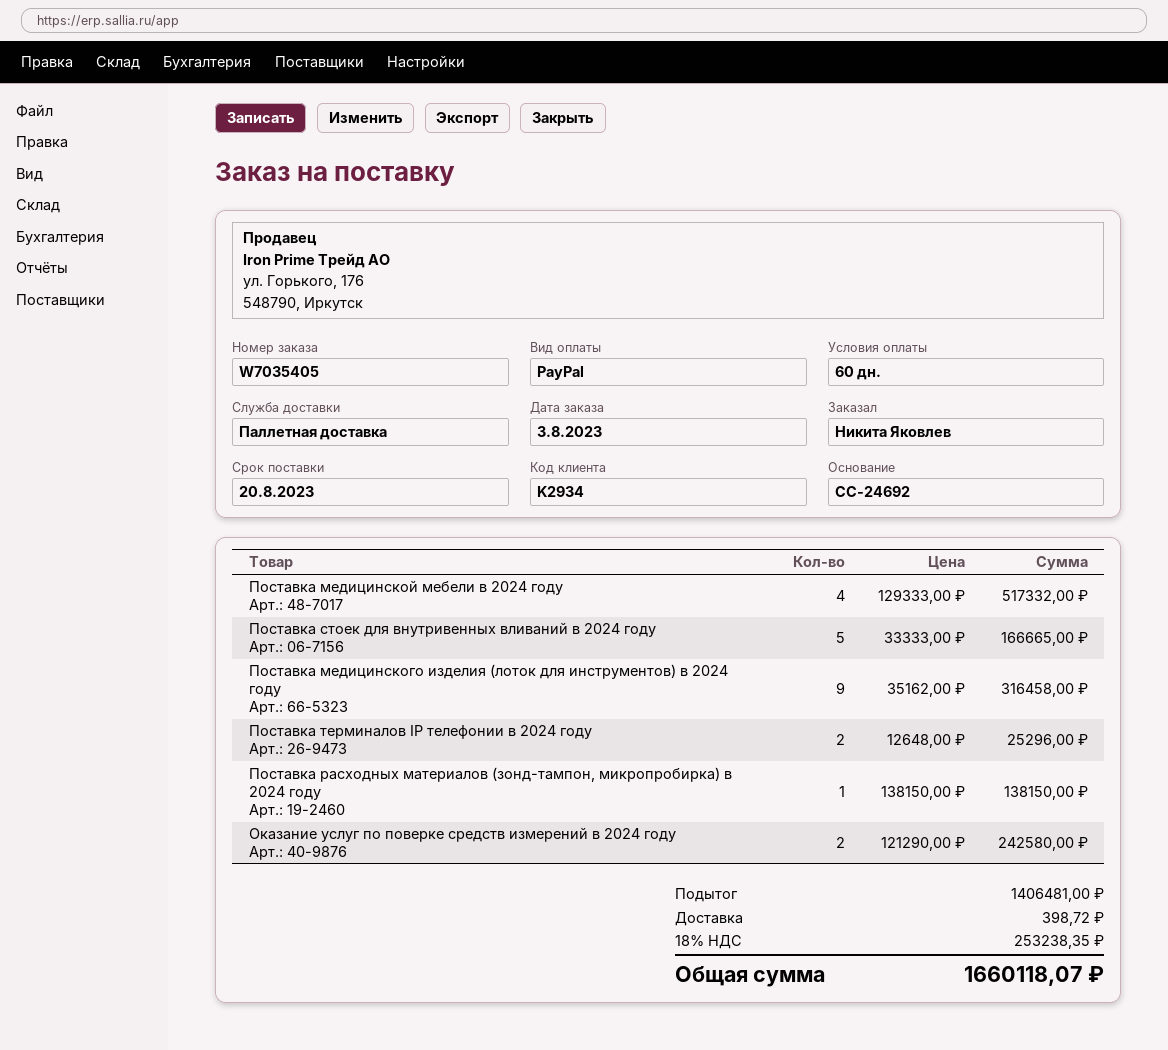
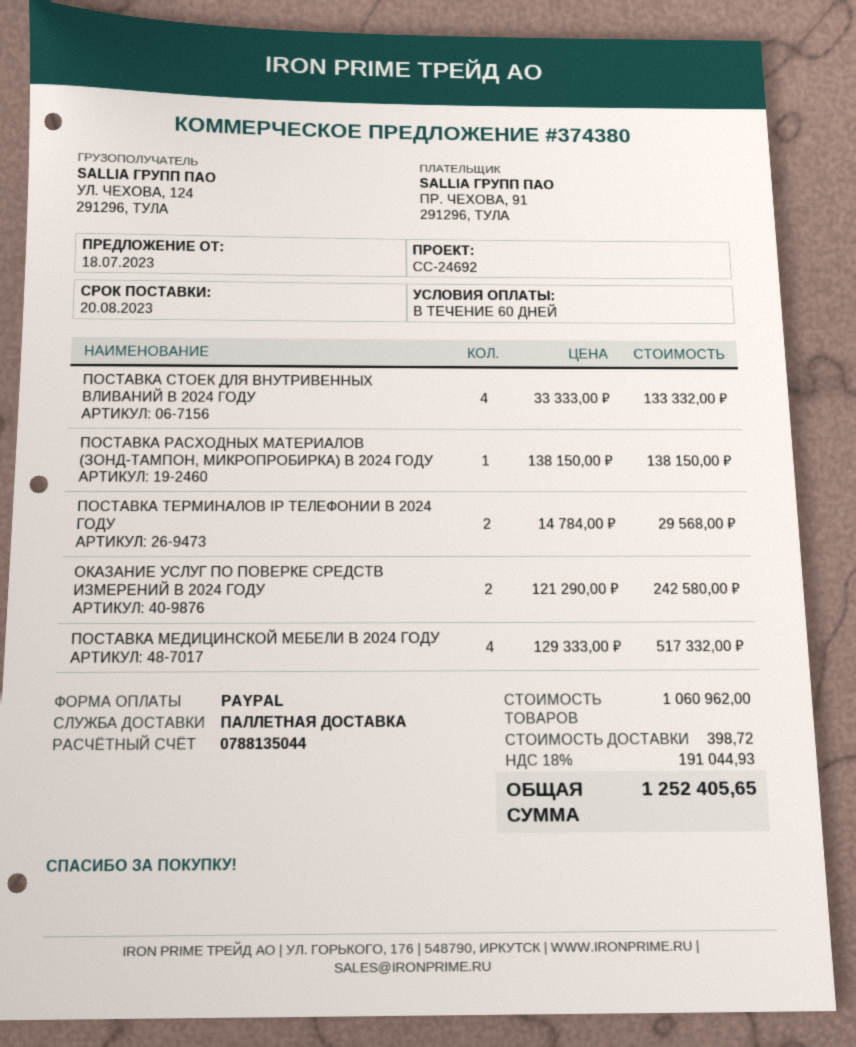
Поставка стоек для внутривенных вливаний в 2024 году: 5 x 33333.00 = 166665.00 -> 4 x 33333.00 = 133332.00
Поставка медицинского изделия (лоток для инструментов) в 2024 году: 9 x 35162.00 = 316458.00 -> none
Поставка терминалов IP телефонии в 2024 году: 2 x 12648.00 = 25296.00 -> 2 x 14784.00 = 29568.00
subtotal: 1406481.00 -> 1060962.00
tax: 18% = 253238.35 -> 18% = 191044.93
total: 1660118.07 -> 1252405.65

